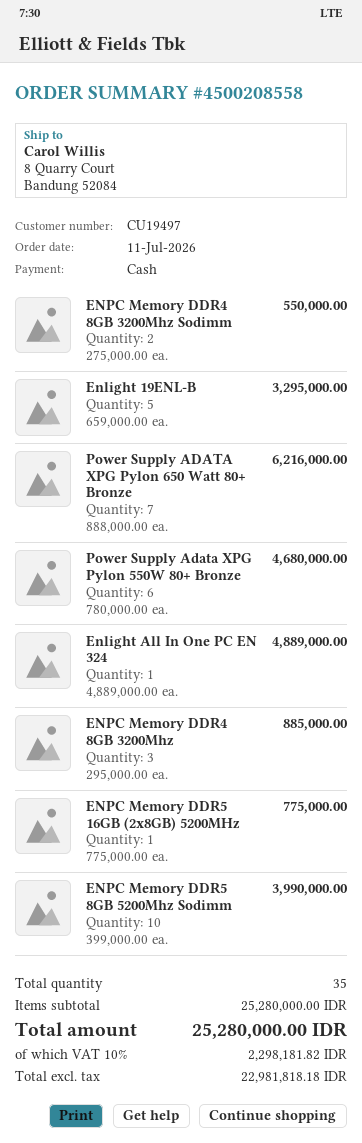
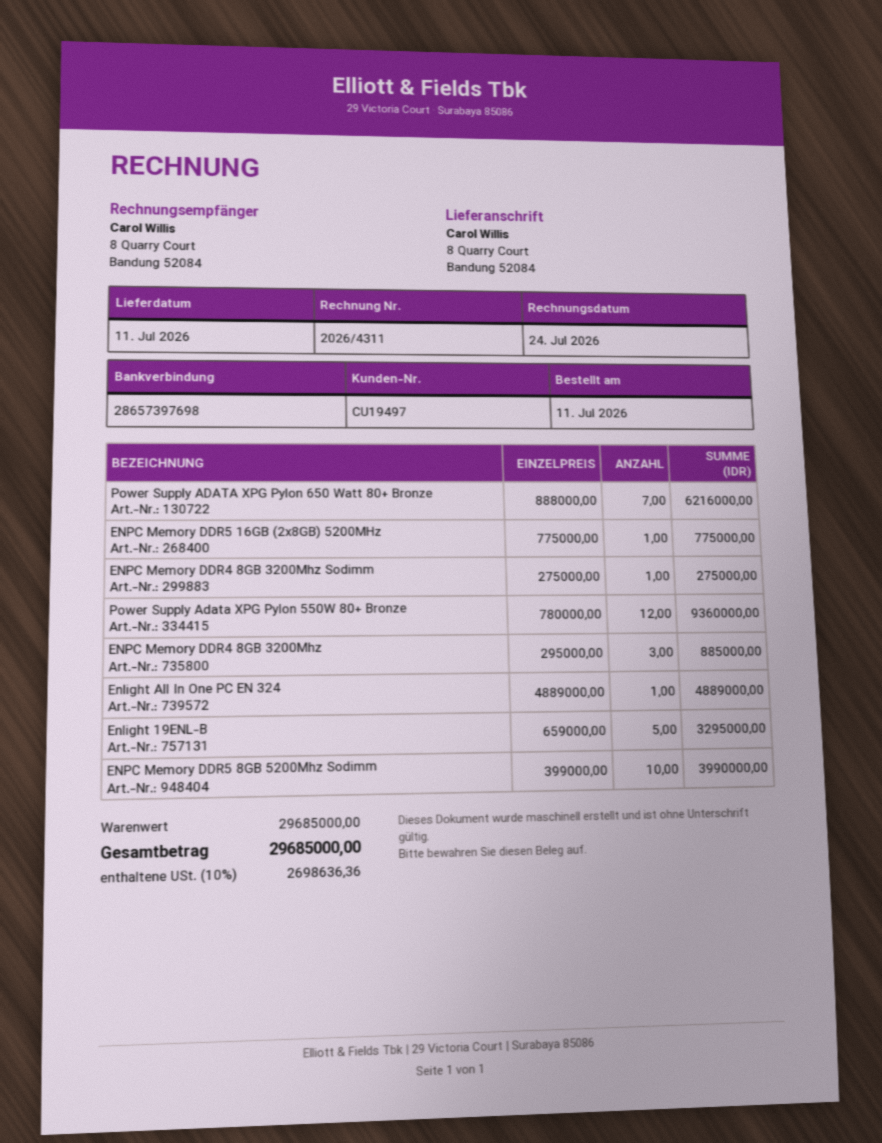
ENPC Memory DDR4 8GB 3200Mhz Sodimm: 2 x 275000.00 = 550000.00 -> 1 x 275000.00 = 275000.00
Power Supply Adata XPG Pylon 550W 80+ Bronze: 6 x 780000.00 = 4680000.00 -> 12 x 780000.00 = 9360000.00
subtotal: 25280000.00 -> 29685000.00
tax: 10% = 2298181.82 -> 10% = 2698636.36
total: 25280000.00 -> 29685000.00

